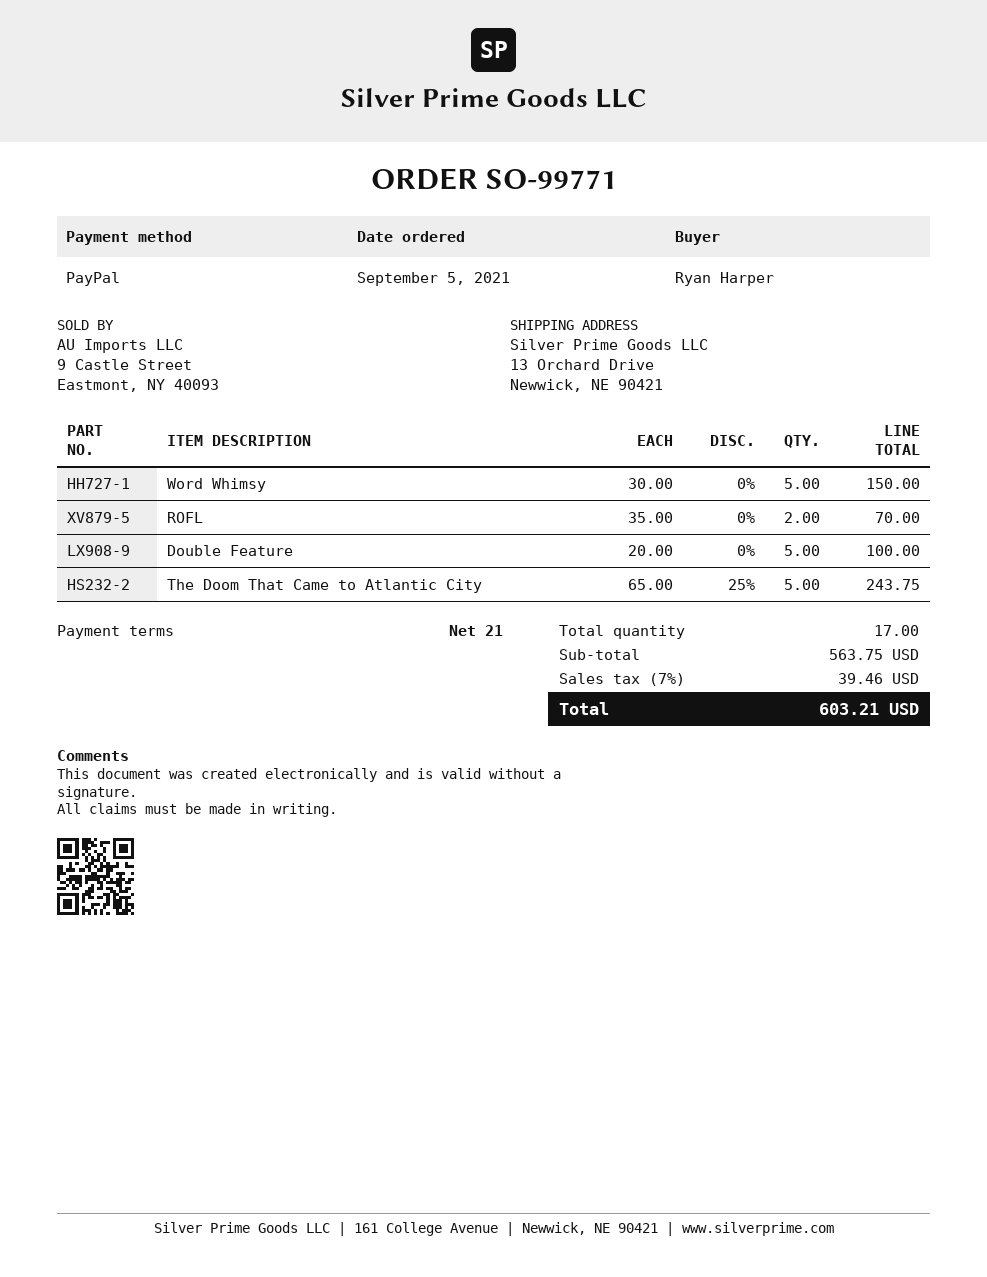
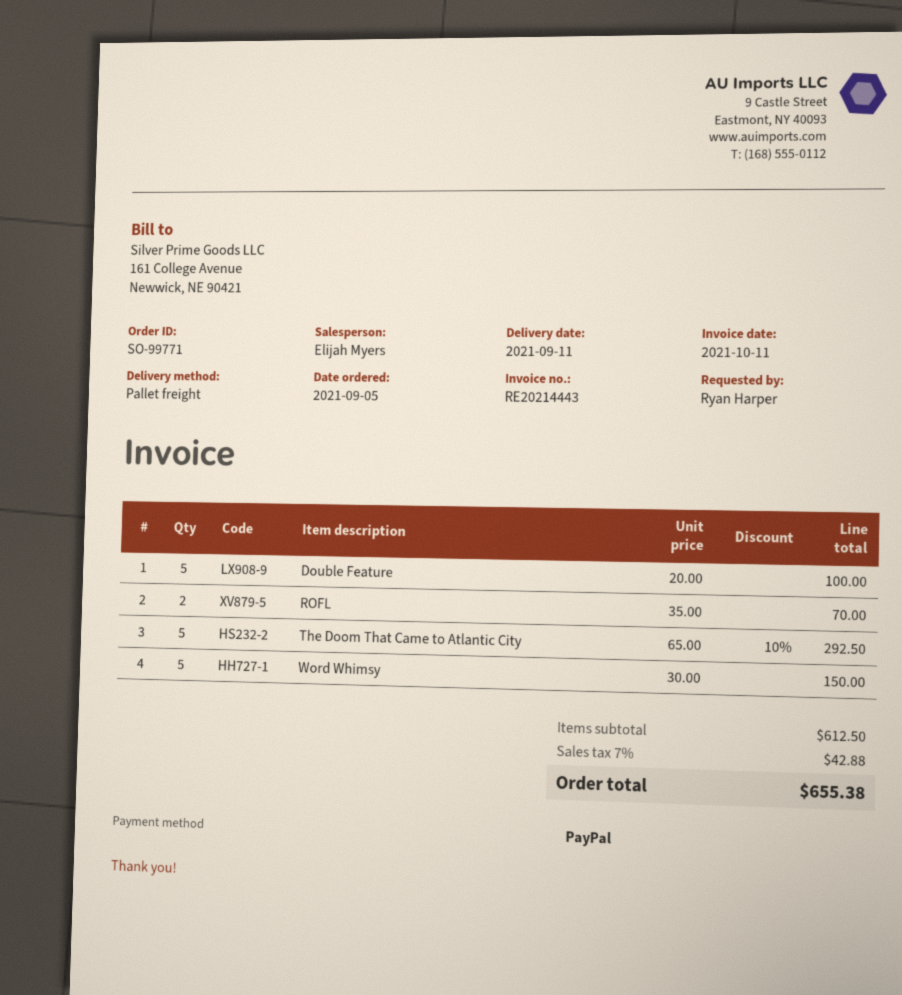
The Doom That Came to Atlantic City: 5 x 65.00 - 25% = 243.75 -> 5 x 65.00 - 10% = 292.50
subtotal: 563.75 -> 612.50
tax: 7% = 39.46 -> 7% = 42.88
total: 603.21 -> 655.38

